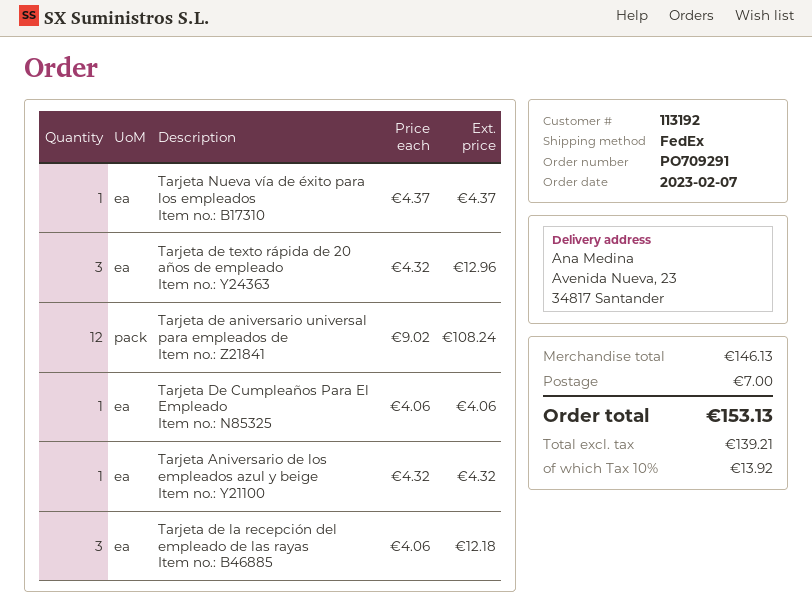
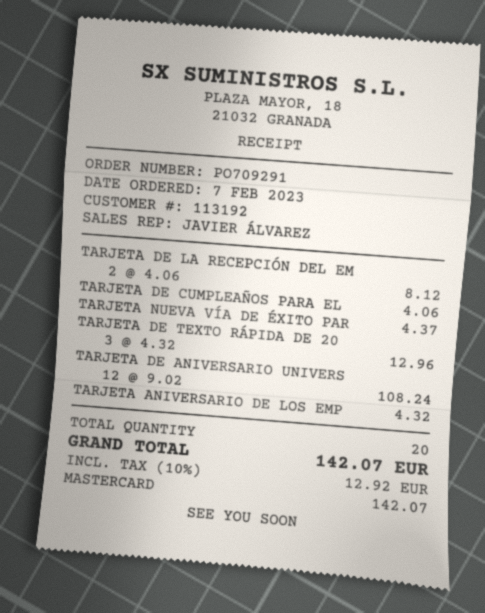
Tarjeta de la recepción del empleado de las rayas: 3 x 4.06 = 12.18 -> 2 x 4.06 = 8.12
shipping: 7.00 -> none
tax: 10% = 13.92 -> 10% = 12.92
total: 153.13 -> 142.07

